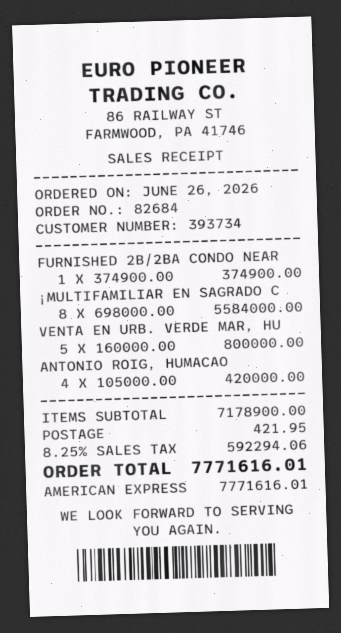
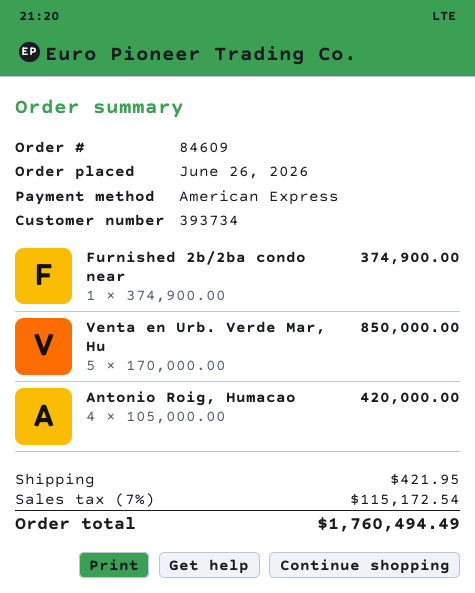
order number: 82684 -> 84609
¡MULTIFAMILIAR EN SAGRADO C: 8 x 698000.00 = 5584000.00 -> none
VENTA EN URB. VERDE MAR, HU: 5 x 160000.00 = 800000.00 -> 5 x 170000.00 = 850000.00
tax: 8.25% = 592294.06 -> 7% = 115172.54
total: 7771616.01 -> 1760494.49

